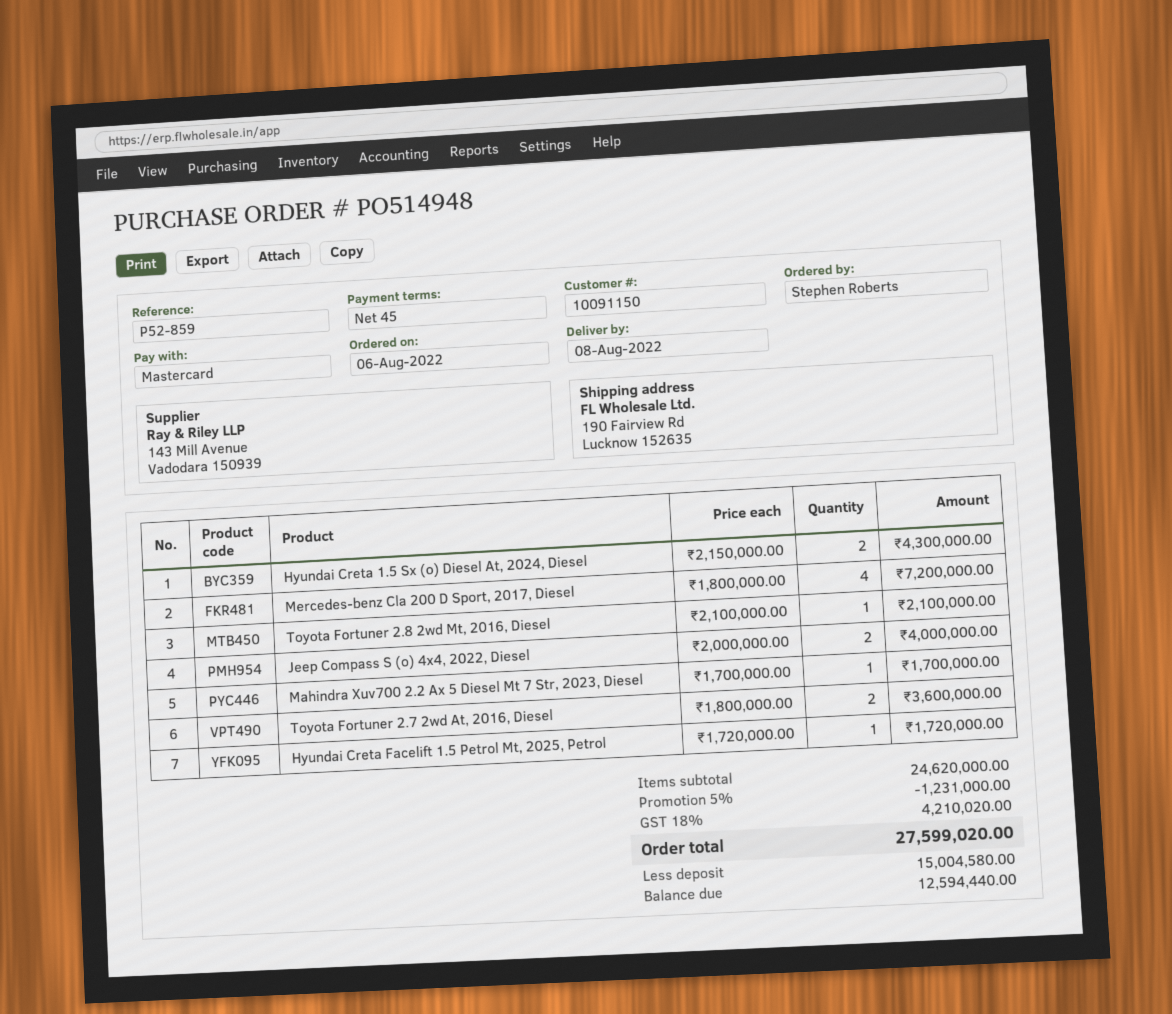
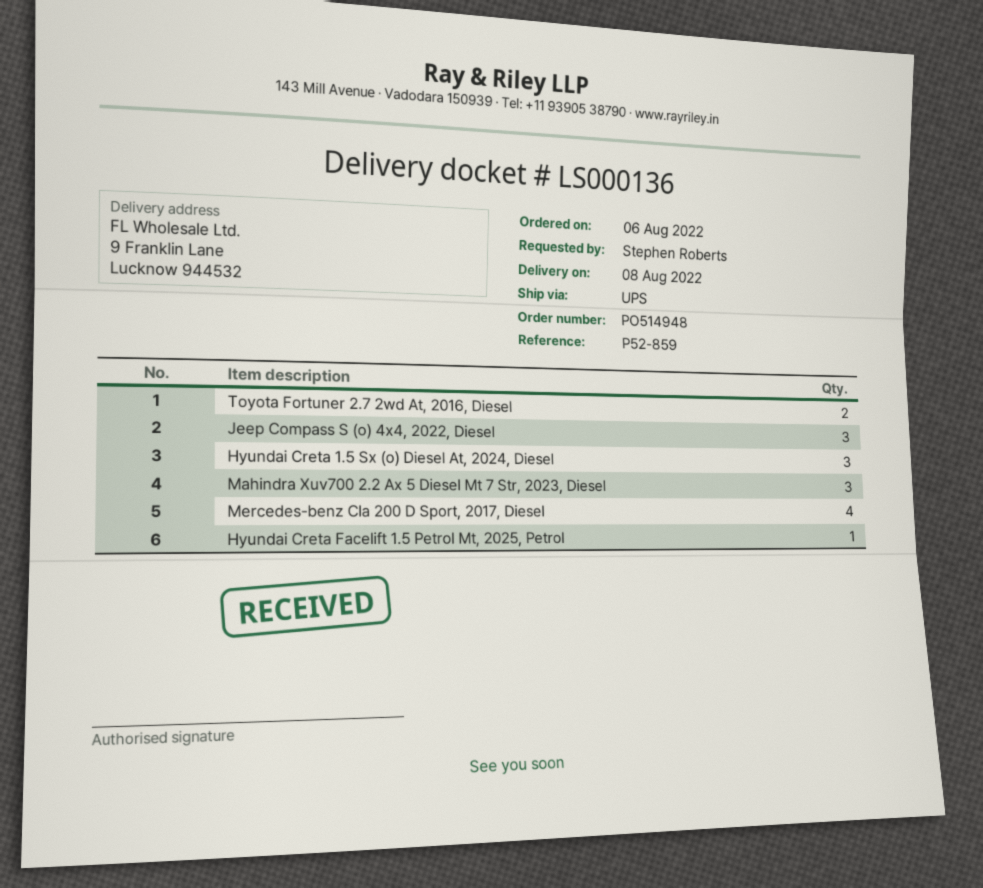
ship to: 190 Fairview Rd, Lucknow 152635 -> 9 Franklin Lane, Lucknow 944532
Hyundai Creta 1.5 Sx (o) Diesel At, 2024, Diesel: 2 -> 3
Toyota Fortuner 2.8 2wd Mt, 2016, Diesel: 1 -> none
Jeep Compass S (o) 4x4, 2022, Diesel: 2 -> 3
Mahindra Xuv700 2.2 Ax 5 Diesel Mt 7 Str, 2023, Diesel: 1 -> 3

